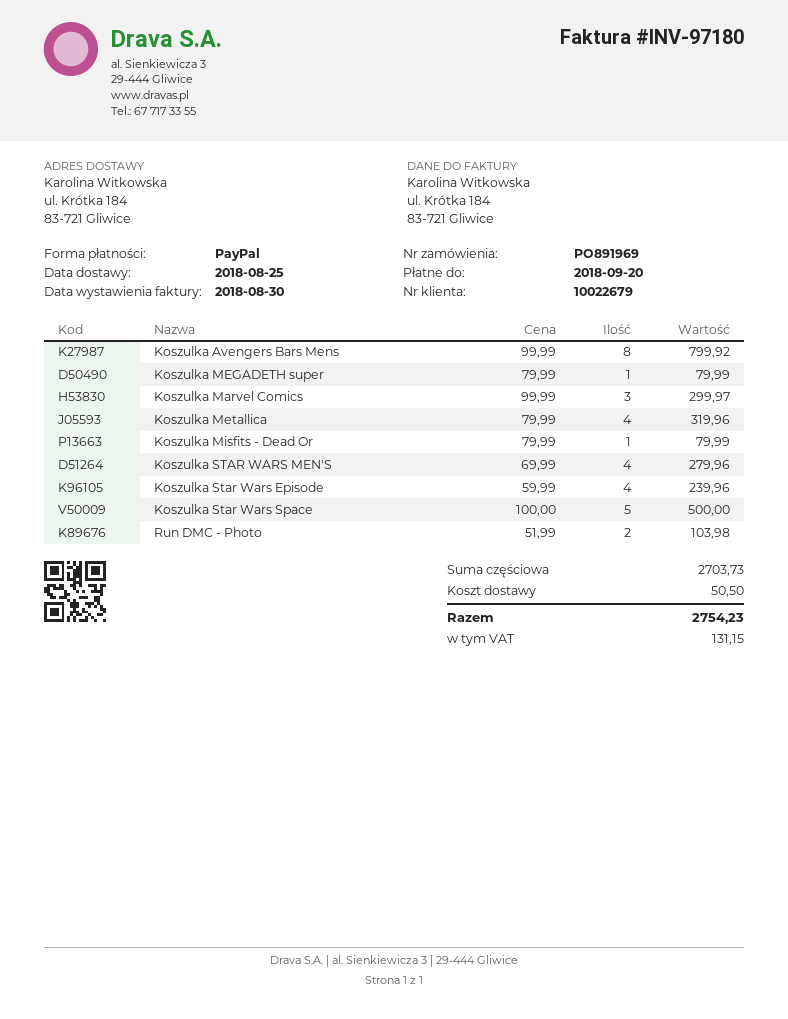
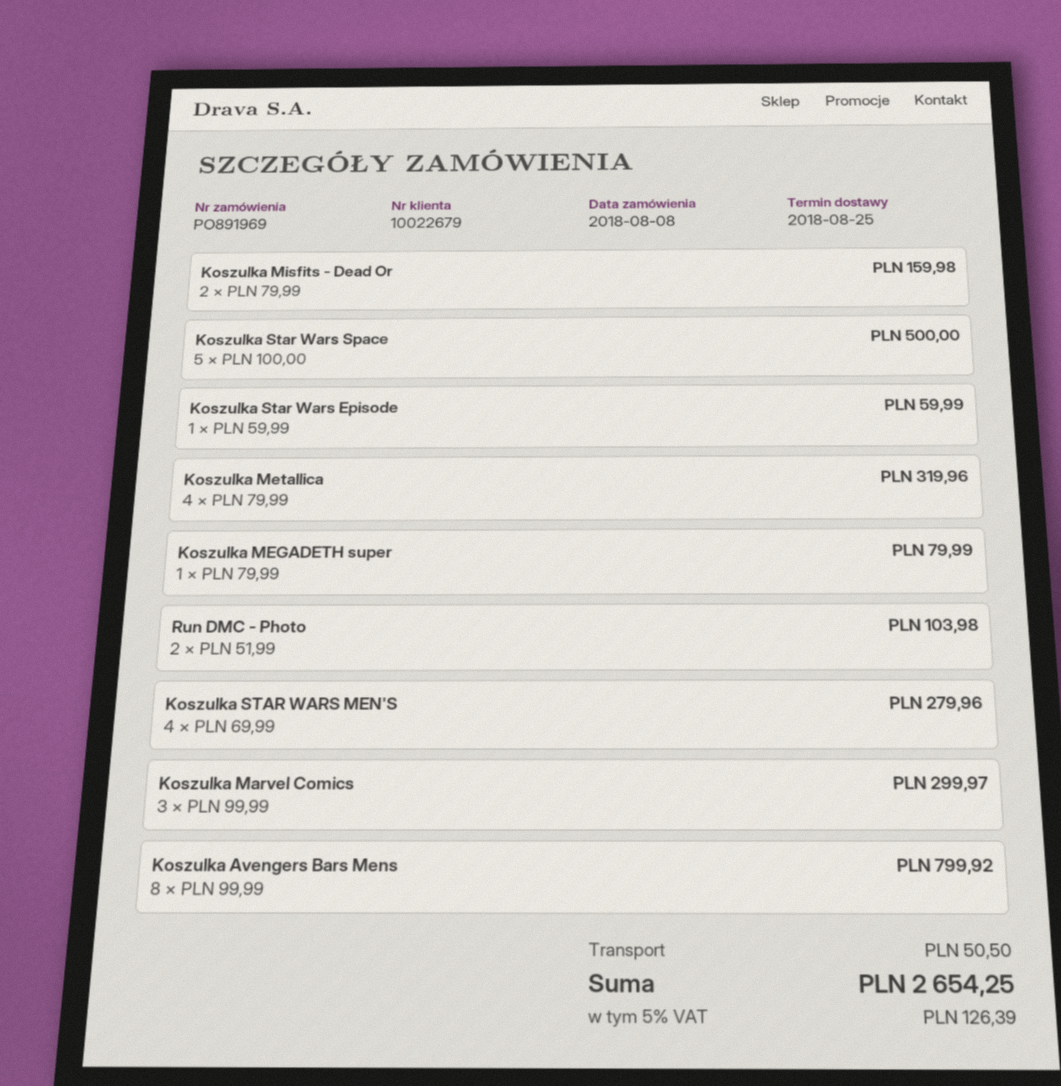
Koszulka Misfits - Dead Or: 1 x 79.99 = 79.99 -> 2 x 79.99 = 159.98
Koszulka Star Wars Episode: 4 x 59.99 = 239.96 -> 1 x 59.99 = 59.99
tax: 131.15 -> 126.39
total: 2754.23 -> 2654.25

